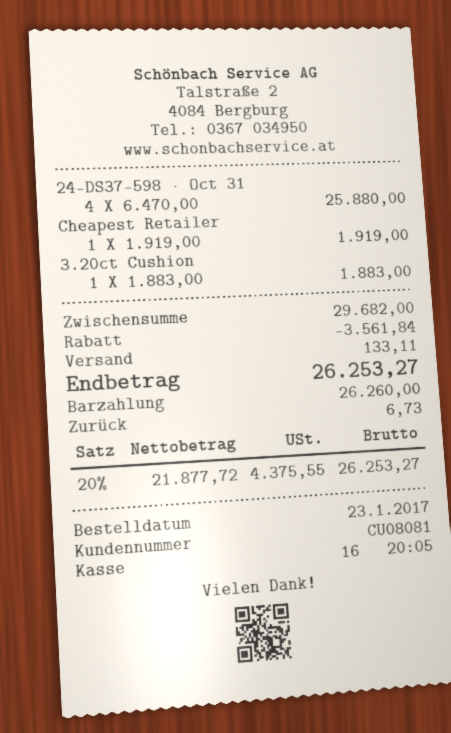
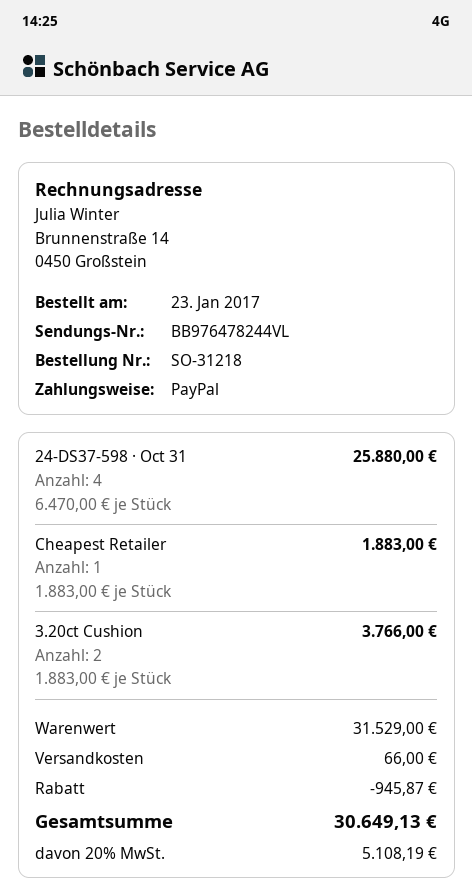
payment method: cash -> PayPal
Cheapest Retailer: 1 x 1919.00 = 1919.00 -> 1 x 1883.00 = 1883.00
3.20ct Cushion: 1 x 1883.00 = 1883.00 -> 2 x 1883.00 = 3766.00
subtotal: 29682.00 -> 31529.00
discount: 3561.84 -> 945.87
shipping: 133.11 -> 66.00
tax: 20% = 4375.55 -> 20% = 5108.19
total: 26253.27 -> 30649.13

